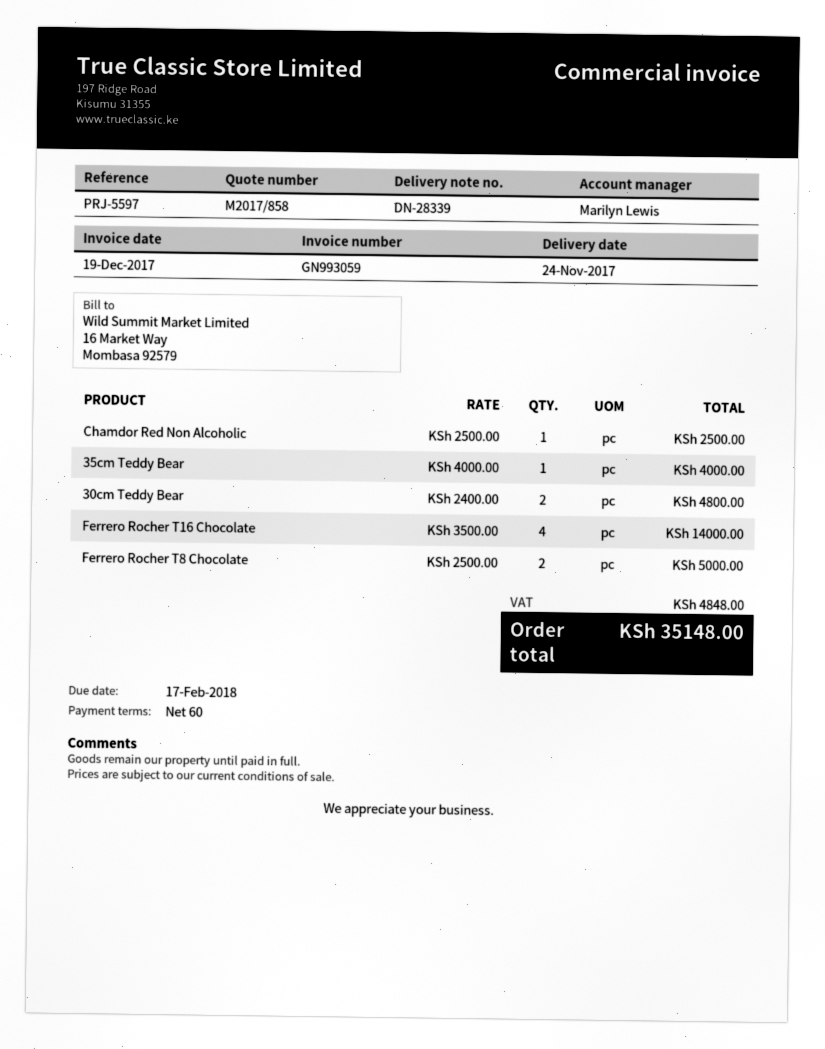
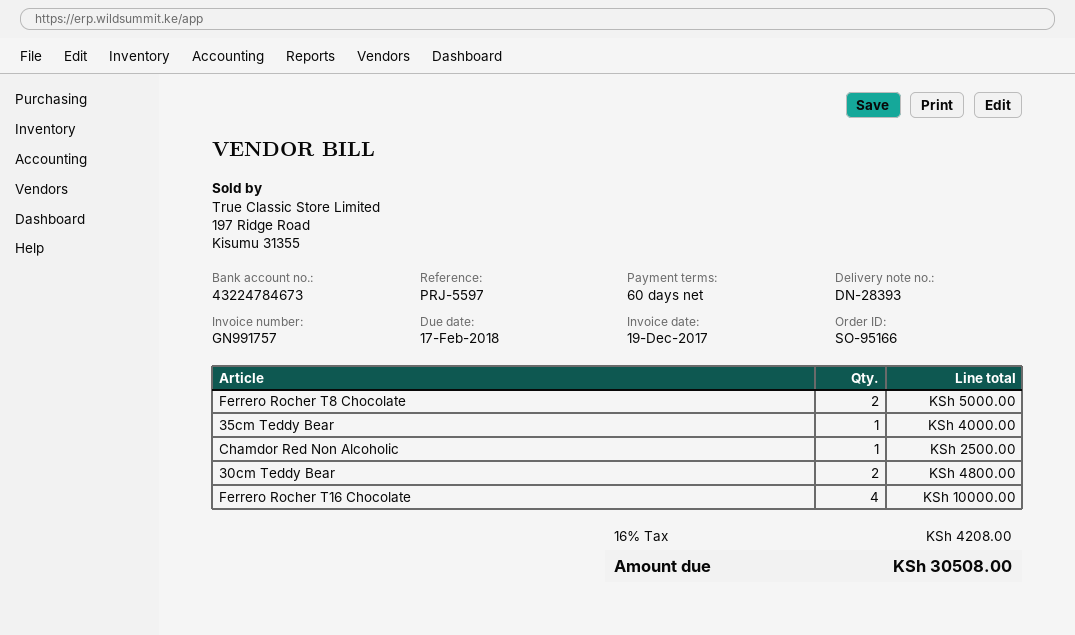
delivery note number: DN-28339 -> DN-28393
invoice number: GN993059 -> GN991757
Ferrero Rocher T16 Chocolate: 4 for 14000.00 -> 4 for 10000.00
tax: 4848.00 -> 4208.00
total: 35148.00 -> 30508.00

